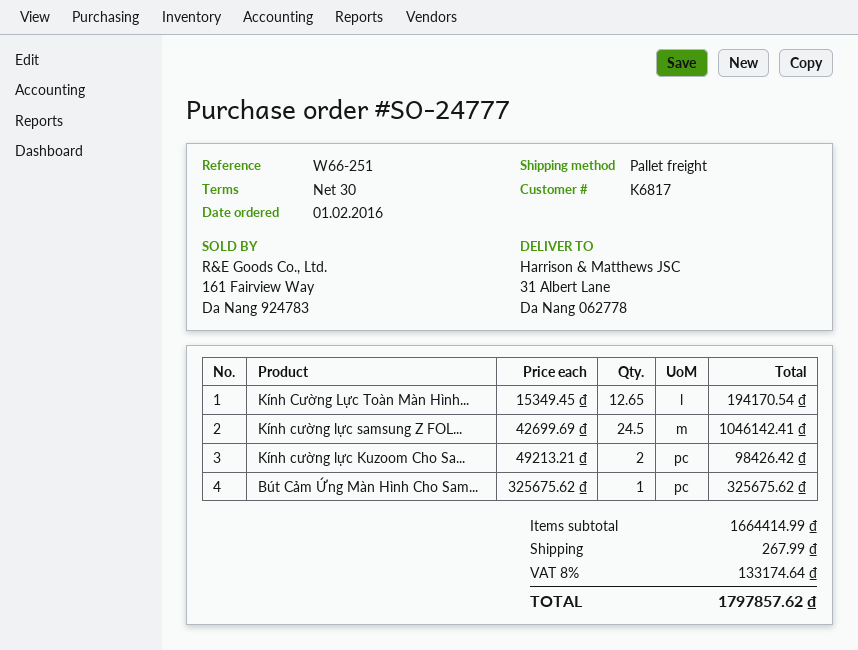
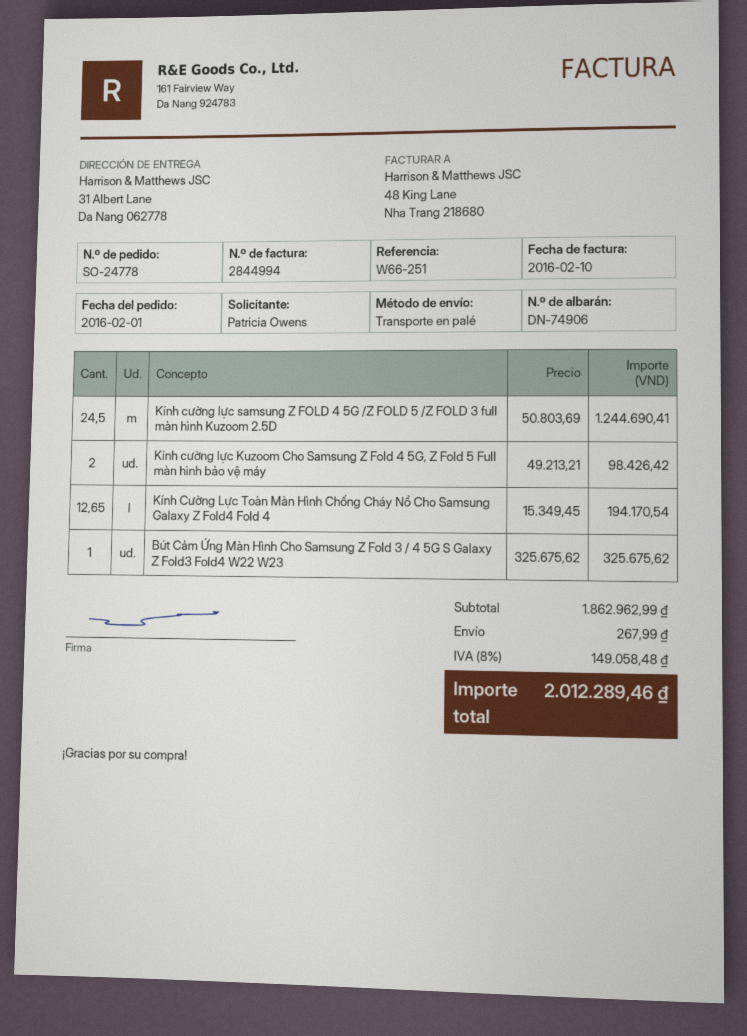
order number: SO-24777 -> SO-24778
Kính cường lực samsung Z FOL...: 24.5 x 42699.69 = 1046142.41 -> 24.5 x 50803.69 = 1244690.41
subtotal: 1664414.99 -> 1862962.99
tax: 8% = 133174.64 -> 8% = 149058.48
total: 1797857.62 -> 2012289.46

